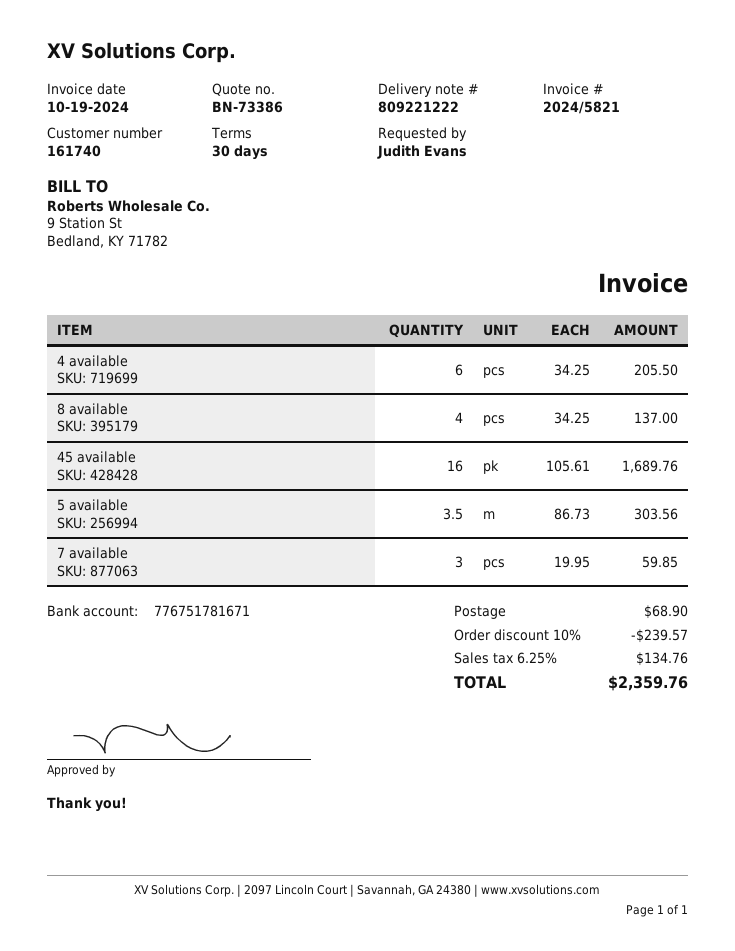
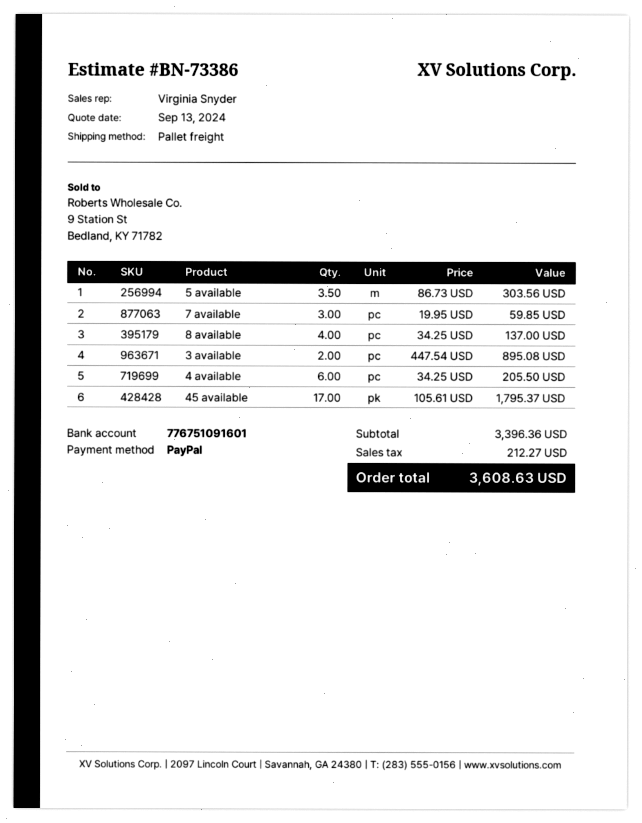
bank account: 776751781671 -> 776751091601
45 available: 16 x 105.61 = 1689.76 -> 17 x 105.61 = 1795.37
3 available: none -> 2 x 447.54 = 895.08
discount: 10% = 239.57 -> none
shipping: 68.90 -> none
tax: 134.76 -> 212.27
total: 2359.76 -> 3608.63

